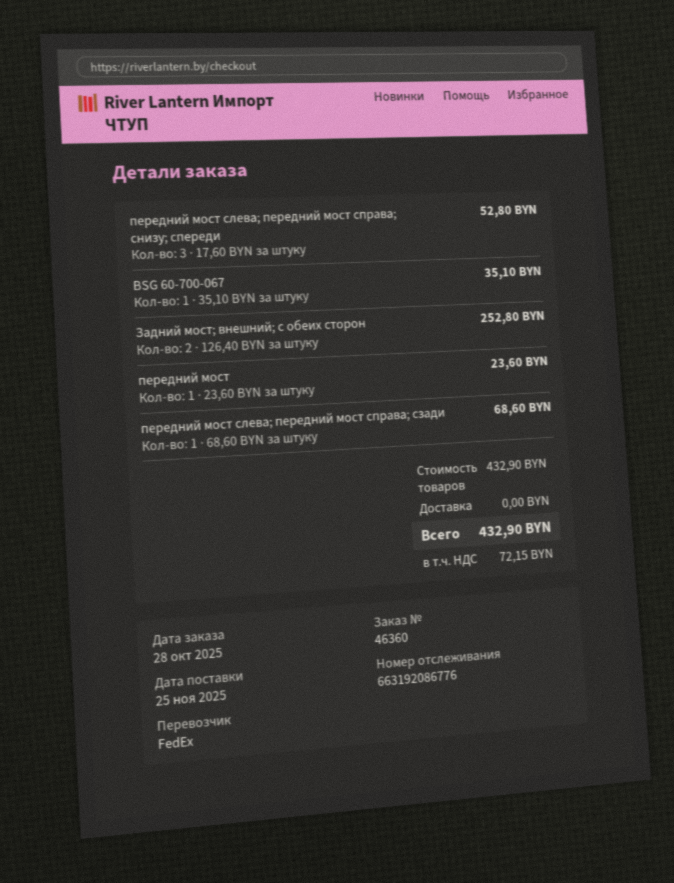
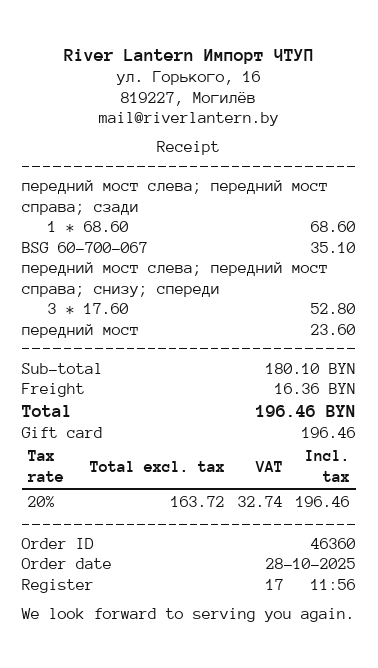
Задний мост; внешний; с обеих сторон: 2 x 126.40 = 252.80 -> none
subtotal: 432.90 -> 180.10
shipping: 0.00 -> 16.36
tax: 72.15 -> 32.74
total: 432.90 -> 196.46

